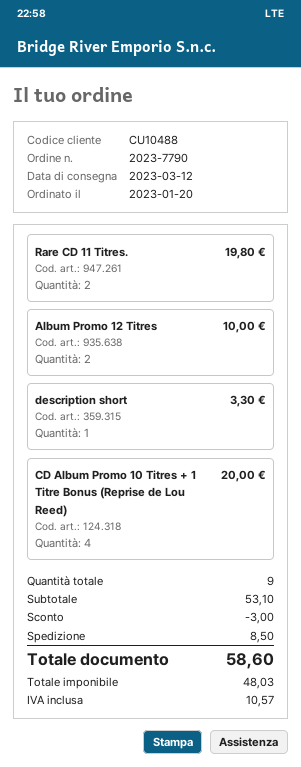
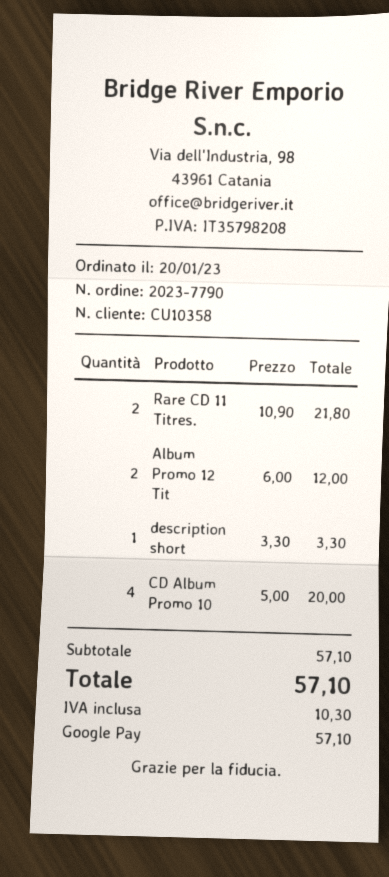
customer number: CU10488 -> CU10358
Rare CD 11 Titres.: 2 for 19.80 -> 2 for 21.80
Album Promo 12 Titres: 2 for 10.00 -> 2 for 12.00
subtotal: 53.10 -> 57.10
discount: 3.00 -> none
shipping: 8.50 -> none
tax: 10.57 -> 10.30
total: 58.60 -> 57.10

